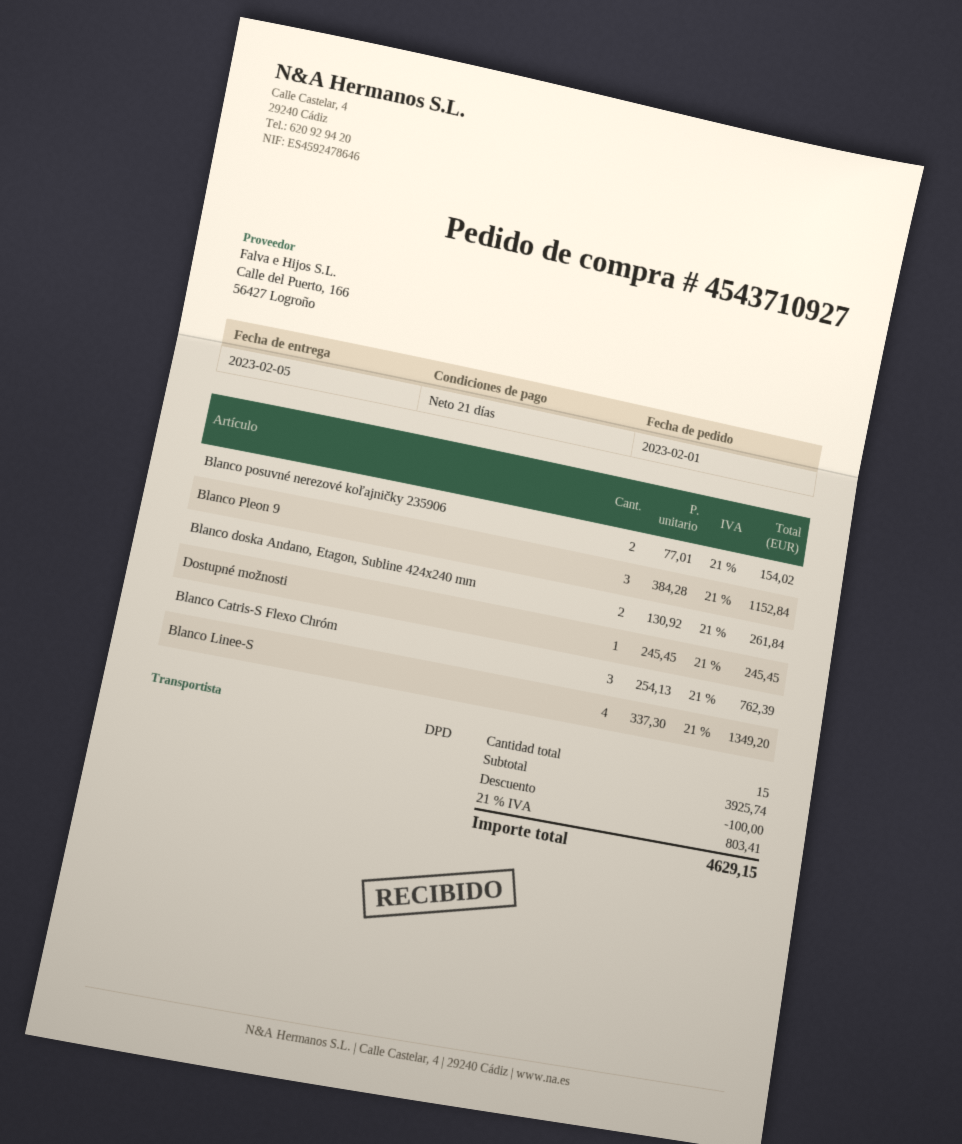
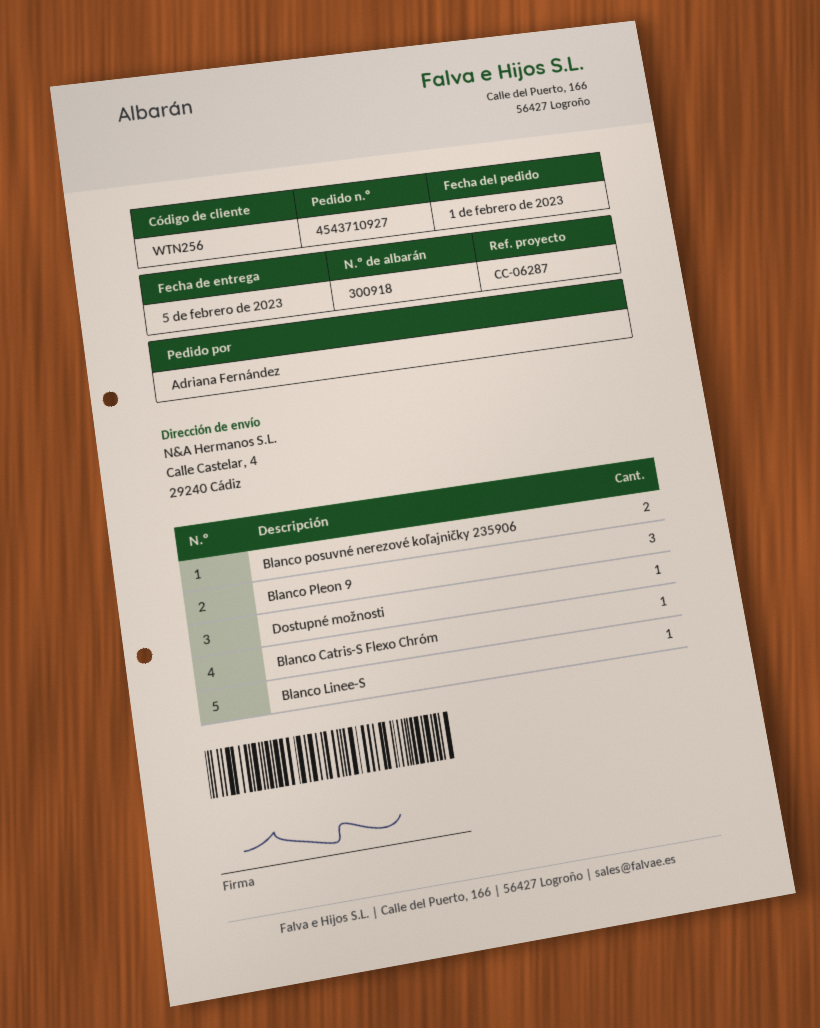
Blanco doska Andano, Etagon, Subline 424x240 mm: 2 -> none
Blanco Catris-S Flexo Chróm: 3 -> 1
Blanco Linee-S: 4 -> 1

